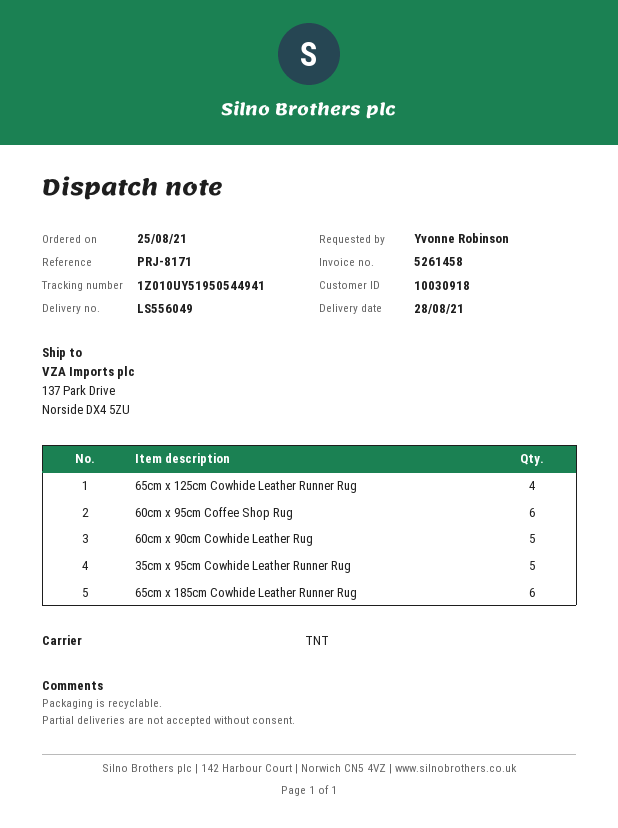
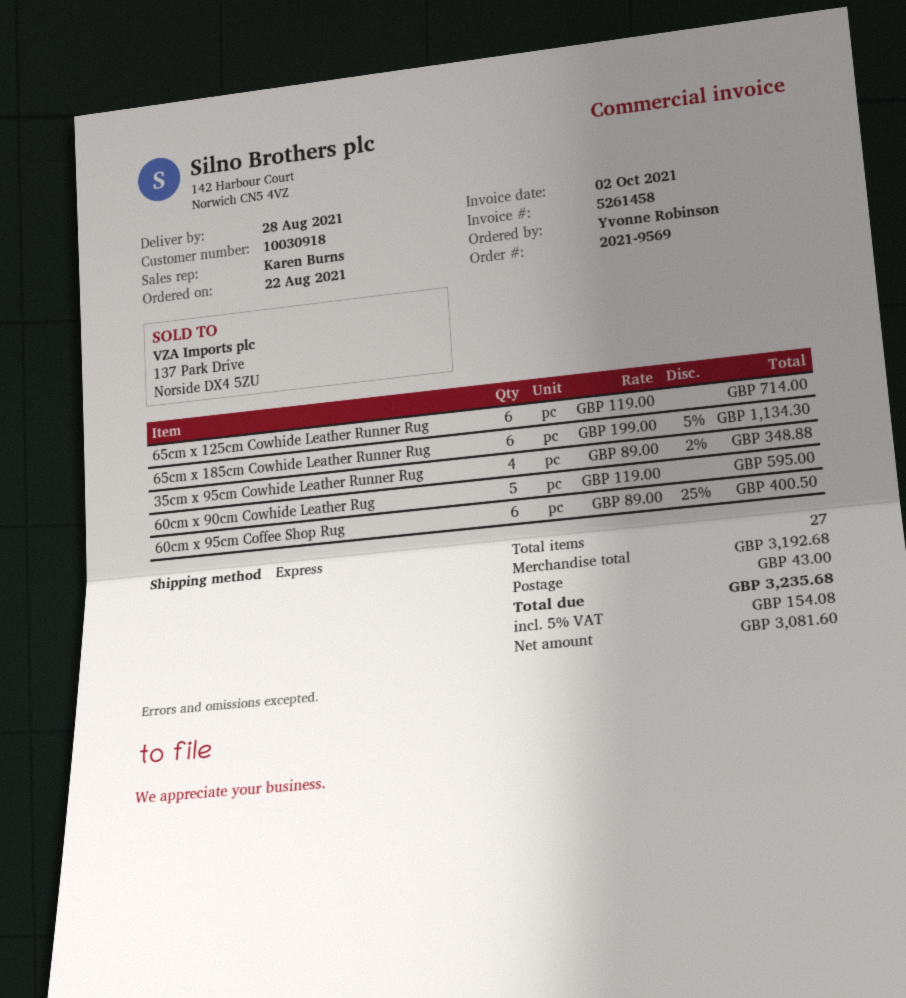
order date: 2021-08-25 -> 2021-08-22
shipping method: TNT -> express
65cm x 125cm Cowhide Leather Runner Rug: 4 -> 6
35cm x 95cm Cowhide Leather Runner Rug: 5 -> 4

